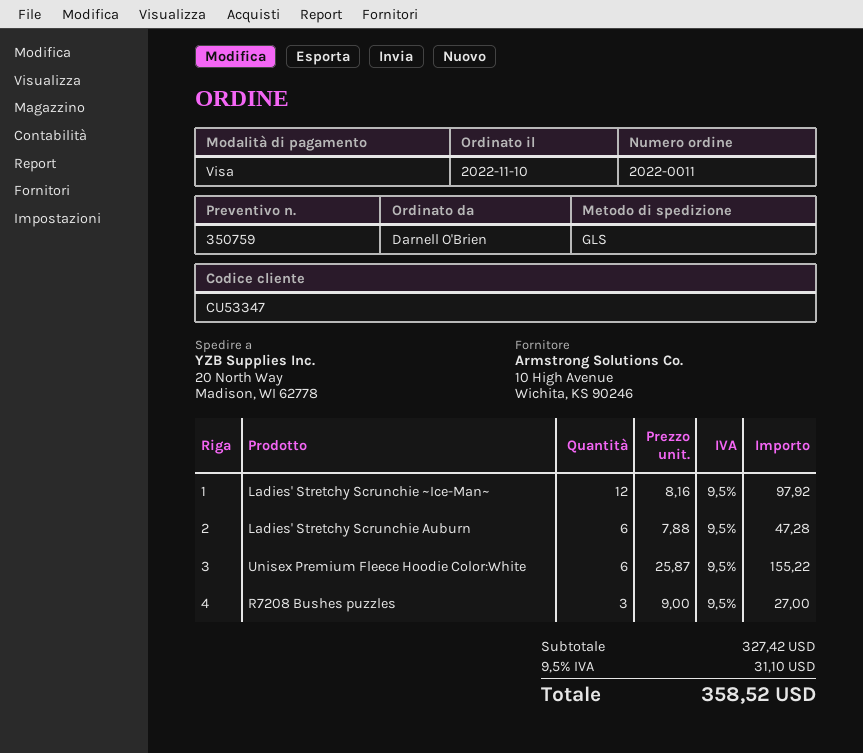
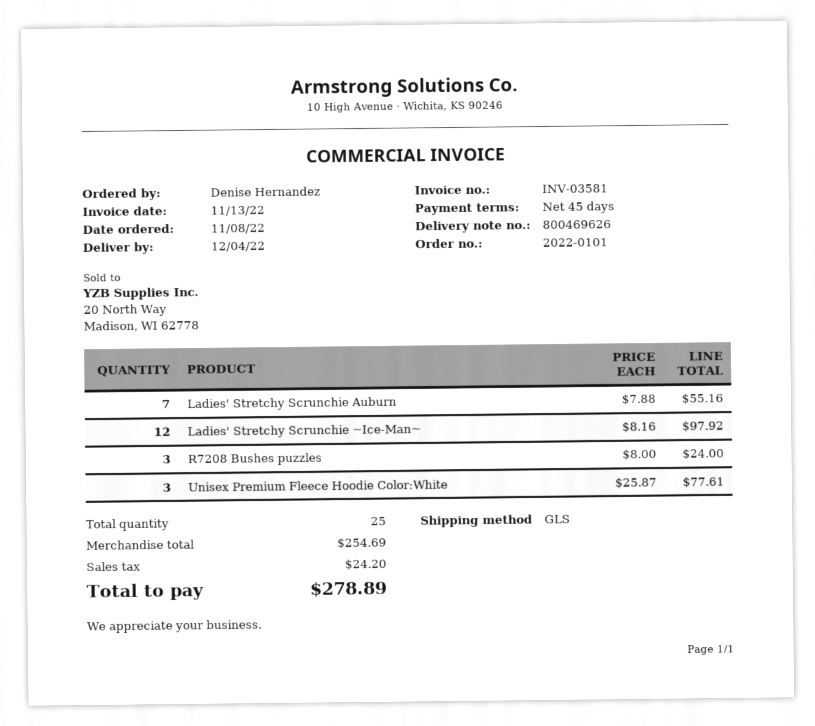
order number: 2022-0011 -> 2022-0101
order date: 2022-11-10 -> 2022-11-08
ordered by: Darnell O'Brien -> Denise Hernandez
Ladies' Stretchy Scrunchie Auburn: 6 x 7.88 = 47.28 -> 7 x 7.88 = 55.16
Unisex Premium Fleece Hoodie Color:White: 6 x 25.87 = 155.22 -> 3 x 25.87 = 77.61
R7208 Bushes puzzles: 3 x 9.00 = 27.00 -> 3 x 8.00 = 24.00
subtotal: 327.42 -> 254.69
tax: 31.10 -> 24.20
total: 358.52 -> 278.89

